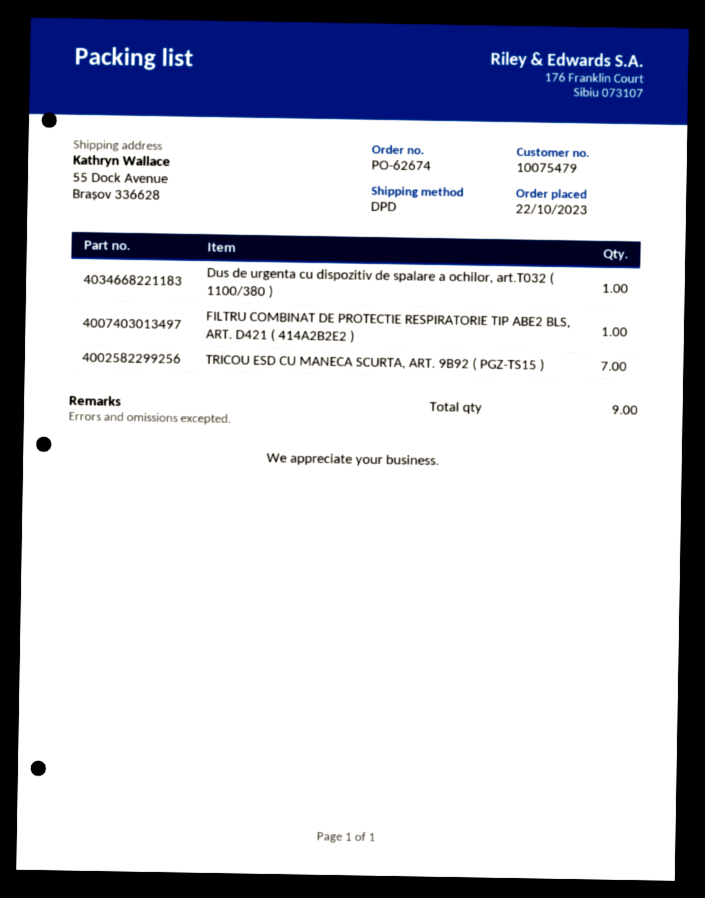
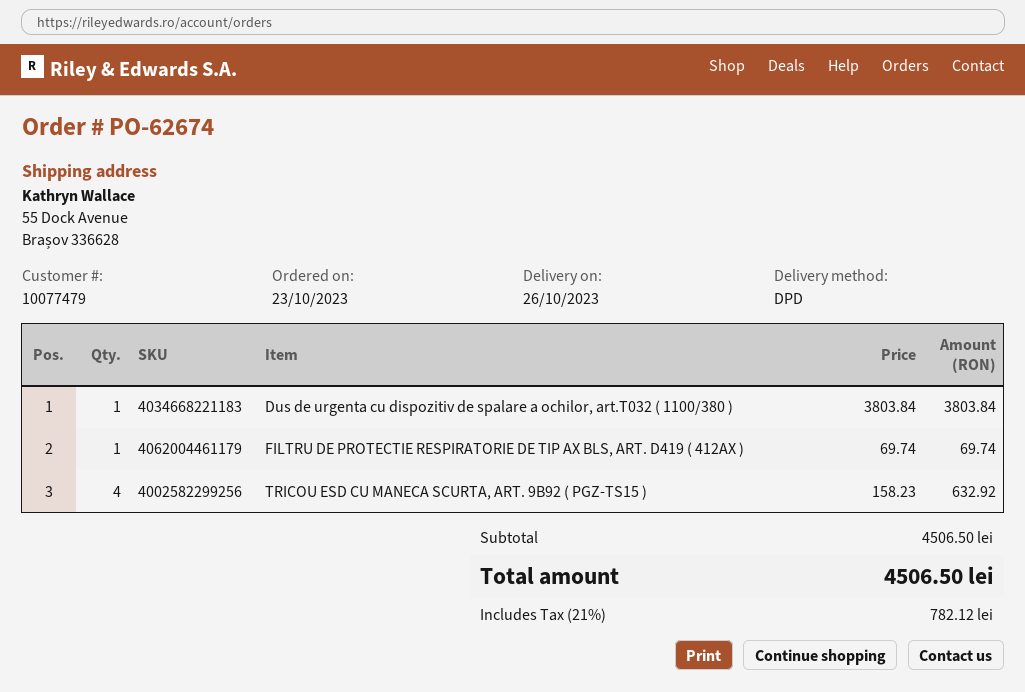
order date: 2023-10-22 -> 2023-10-23
customer number: 10075479 -> 10077479
FILTRU COMBINAT DE PROTECTIE RESPIRATORIE TIP ABE2 BLS, ART. D421 ( 414A2B2E2 ): 1 -> none
TRICOU ESD CU MANECA SCURTA, ART. 9B92 ( PGZ-TS15 ): 7 -> 4
FILTRU DE PROTECTIE RESPIRATORIE DE TIP AX BLS, ART. D419 ( 412AX ): none -> 1

